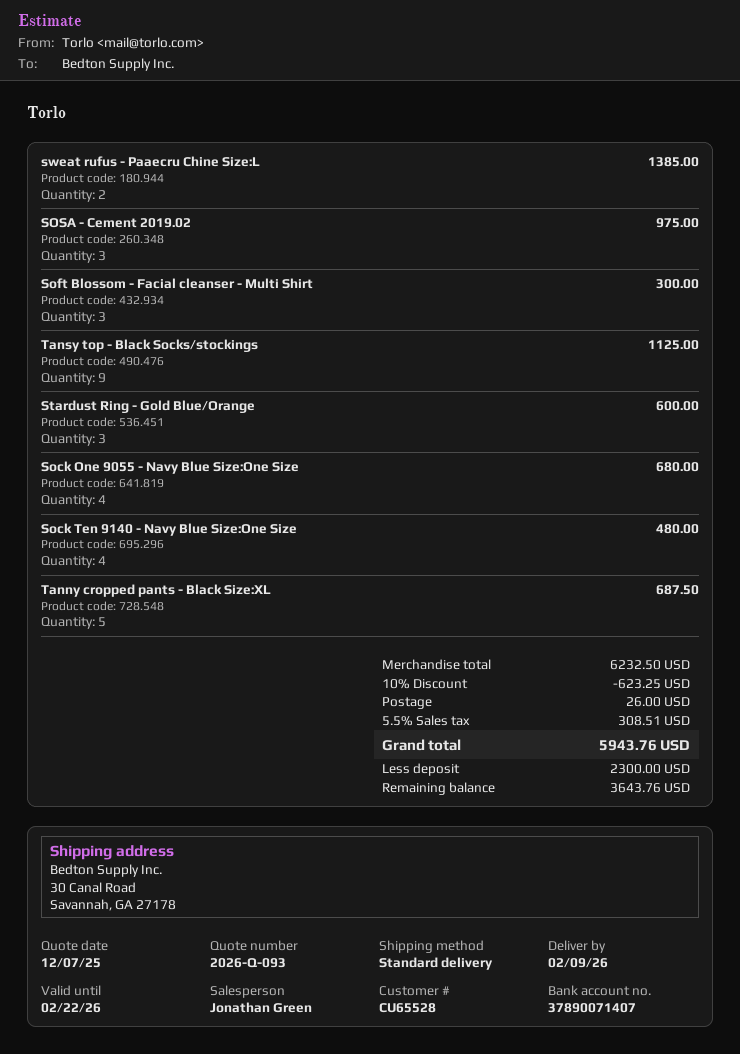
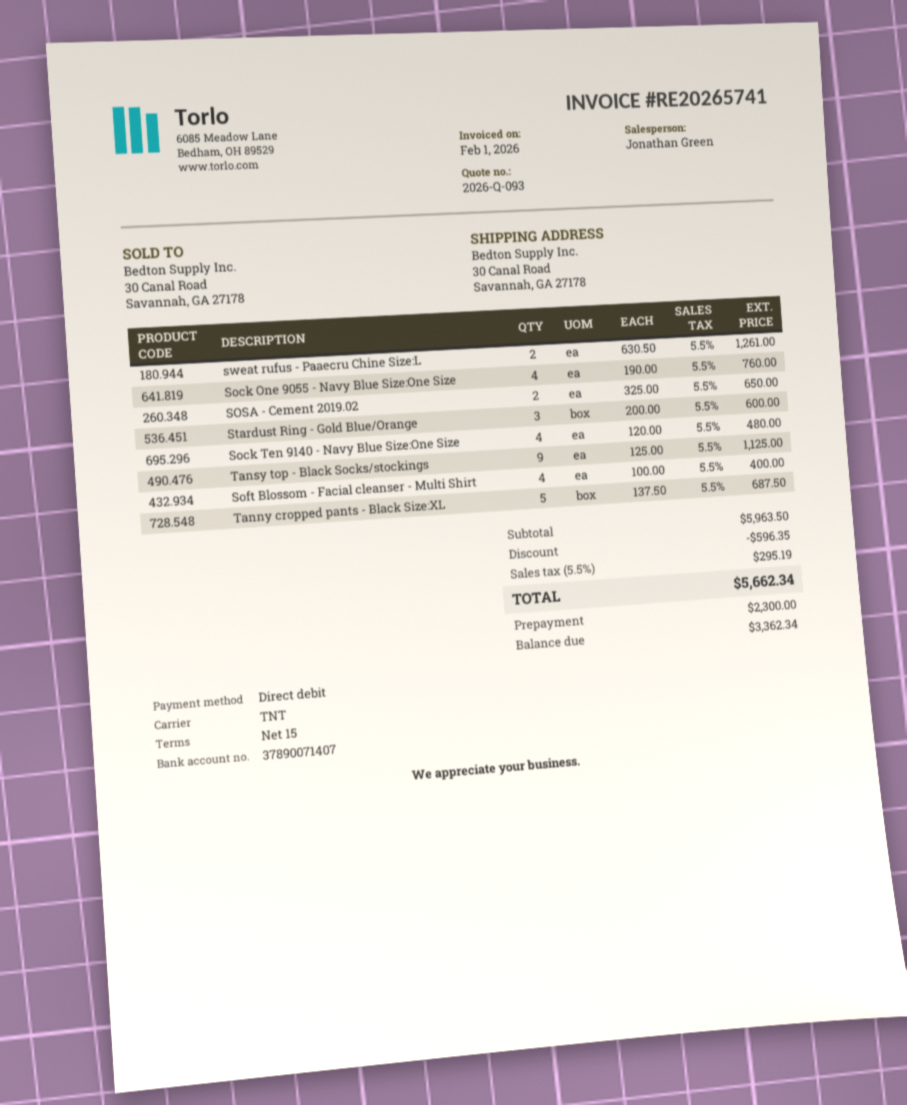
shipping method: standard -> TNT
sweat rufus - Paaecru Chine Size:L: 2 for 1385.00 -> 2 for 1261.00
SOSA - Cement 2019.02: 3 for 975.00 -> 2 for 650.00
Soft Blossom - Facial cleanser - Multi Shirt: 3 for 300.00 -> 4 for 400.00
Sock One 9055 - Navy Blue Size:One Size: 4 for 680.00 -> 4 for 760.00
subtotal: 6232.50 -> 5963.50
discount: 623.25 -> 596.35
shipping: 26.00 -> none
tax: 5.5% = 308.51 -> 5.5% = 295.19
total: 5943.76 -> 5662.34
balance: 3643.76 -> 3362.34

